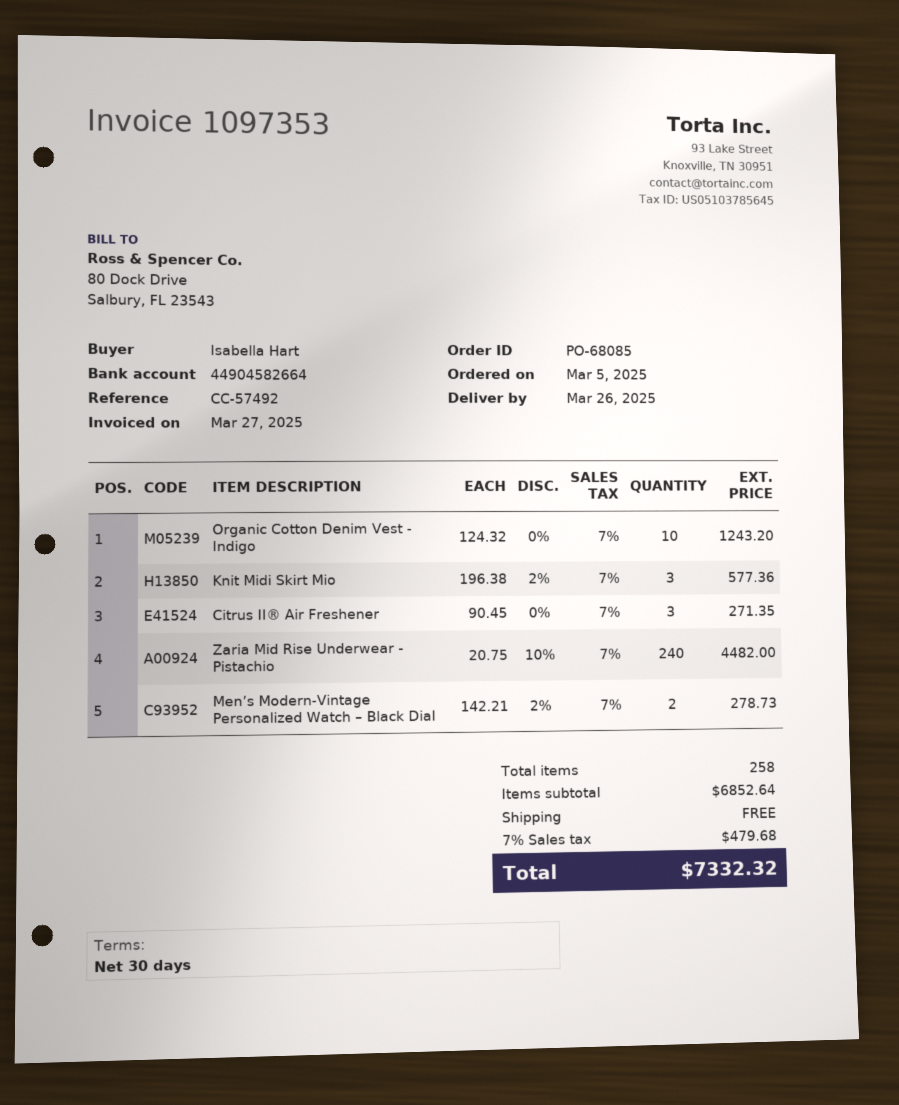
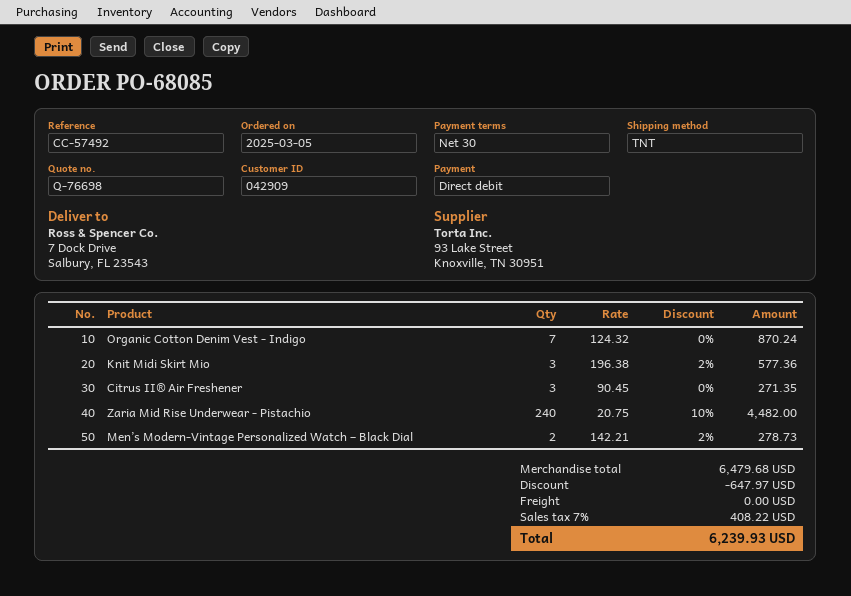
Organic Cotton Denim Vest - Indigo: 10 x 124.32 = 1243.20 -> 7 x 124.32 = 870.24
subtotal: 6852.64 -> 6479.68
discount: none -> 647.97
tax: 7% = 479.68 -> 7% = 408.22
total: 7332.32 -> 6239.93

